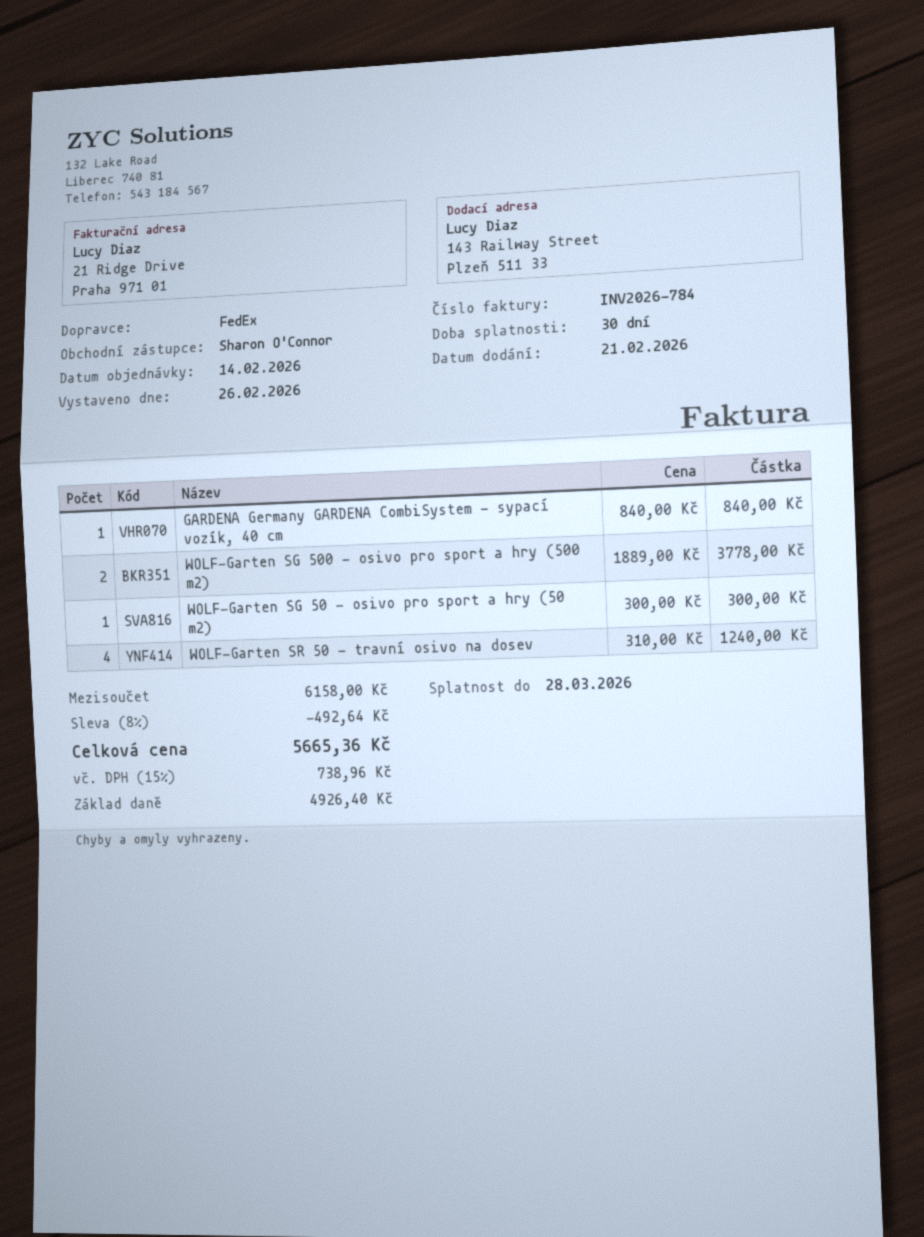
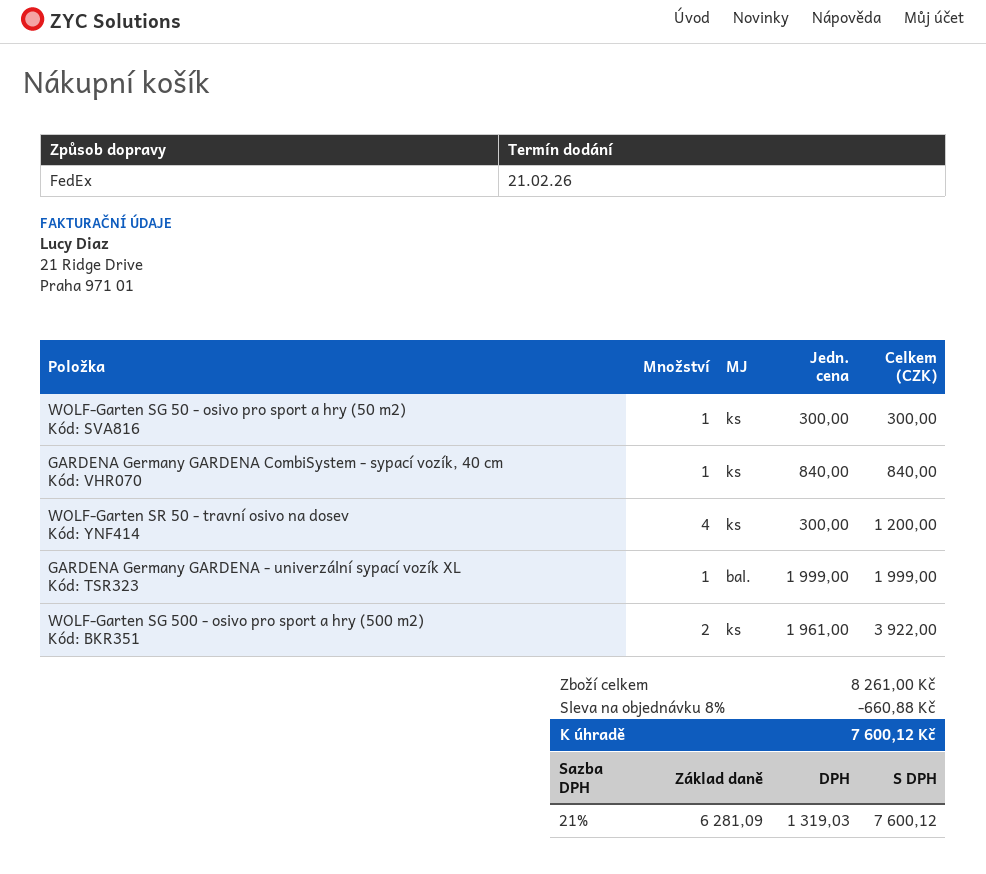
WOLF-Garten SG 500 - osivo pro sport a hry (500 m2): 2 x 1889.00 = 3778.00 -> 2 x 1961.00 = 3922.00
WOLF-Garten SR 50 - travní osivo na dosev: 4 x 310.00 = 1240.00 -> 4 x 300.00 = 1200.00
GARDENA Germany GARDENA - univerzální sypací vozík XL: none -> 1 x 1999.00 = 1999.00
subtotal: 6158.00 -> 8261.00
discount: 8% = 492.64 -> 8% = 660.88
net: 4926.40 -> 6281.09
tax: 15% = 738.96 -> 21% = 1319.03
total: 5665.36 -> 7600.12

